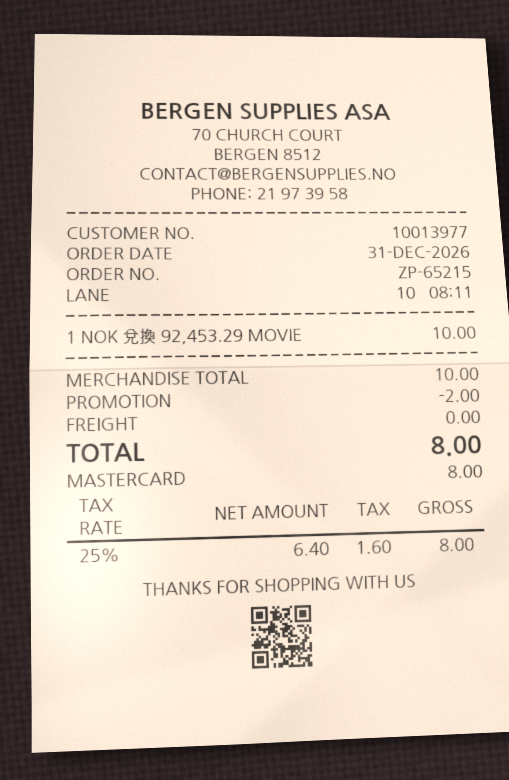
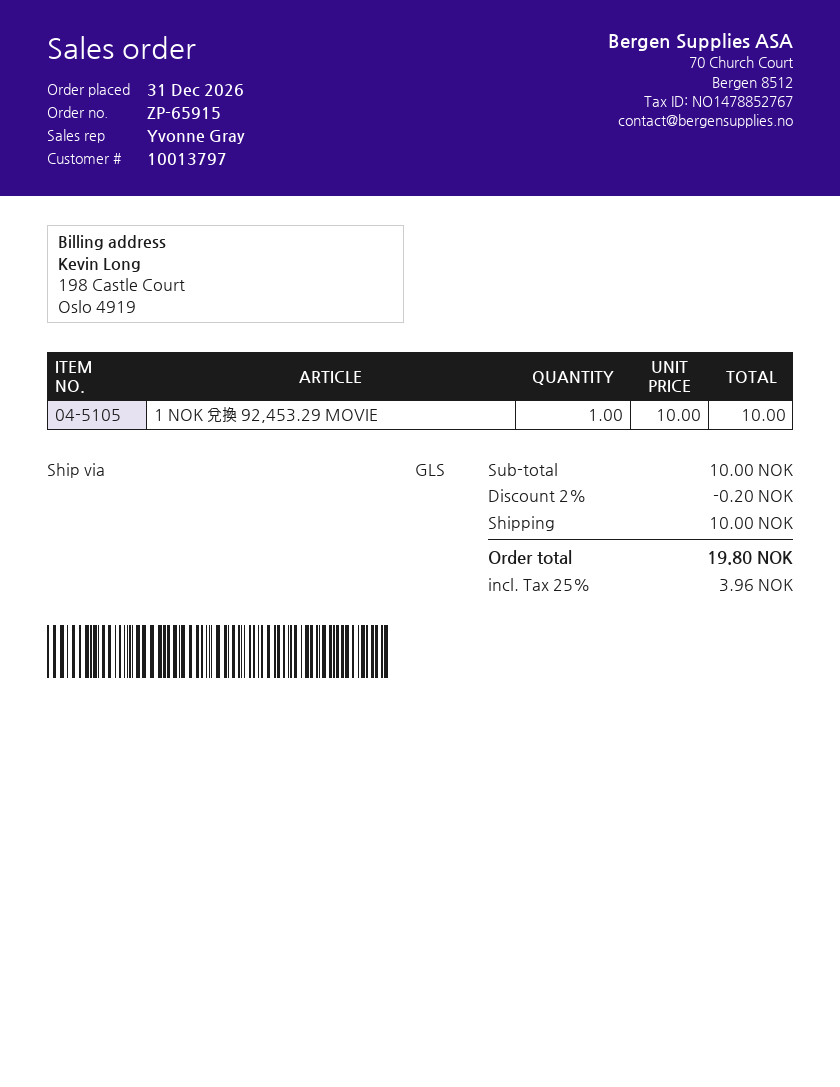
order number: ZP-65215 -> ZP-65915
customer number: 10013977 -> 10013797
discount: 2.00 -> 0.20
shipping: 0.00 -> 10.00
tax: 25% = 1.60 -> 25% = 3.96
total: 8.00 -> 19.80

